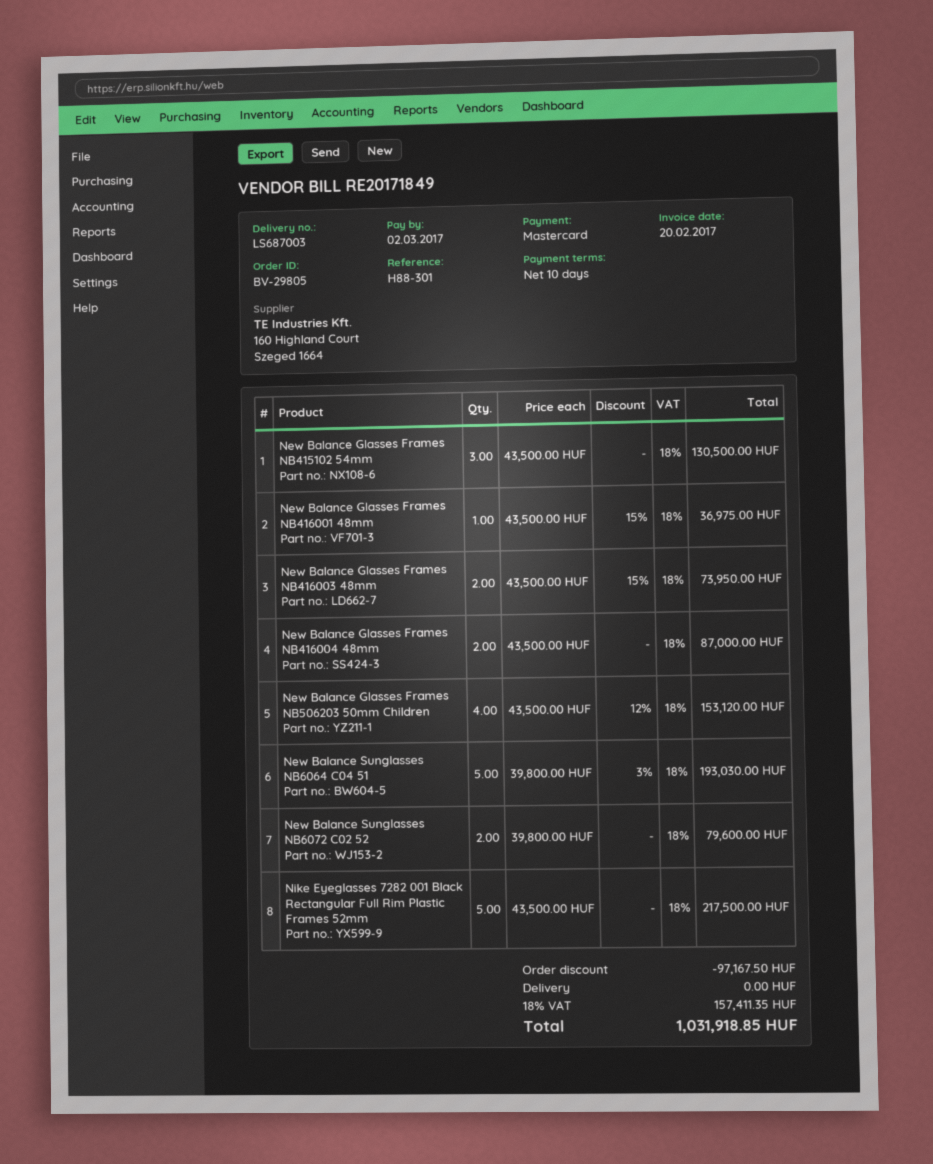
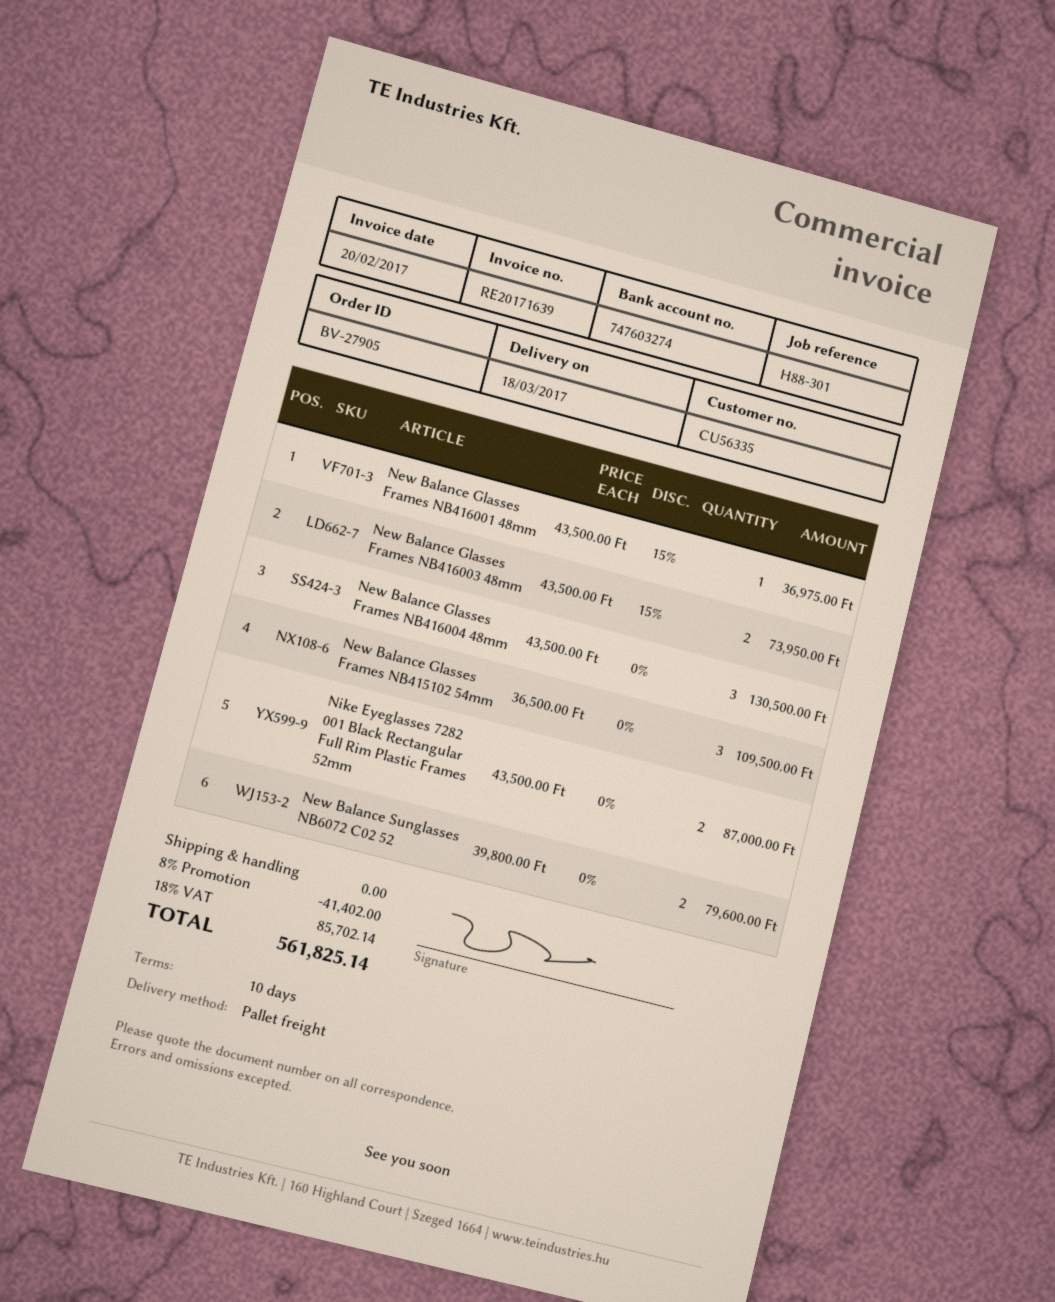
order number: BV-29805 -> BV-27905
invoice number: RE20171849 -> RE20171639
New Balance Glasses Frames NB415102 54mm: 3 x 43500.00 = 130500.00 -> 3 x 36500.00 = 109500.00
New Balance Glasses Frames NB416004 48mm: 2 x 43500.00 = 87000.00 -> 3 x 43500.00 = 130500.00
New Balance Glasses Frames NB506203 50mm Children: 4 x 43500.00 - 12% = 153120.00 -> none
New Balance Sunglasses NB6064 C04 51: 5 x 39800.00 - 3% = 193030.00 -> none
Nike Eyeglasses 7282 001 Black Rectangular Full Rim Plastic Frames 52mm: 5 x 43500.00 = 217500.00 -> 2 x 43500.00 = 87000.00
discount: 97167.50 -> 41402.00
tax: 18% = 157411.35 -> 18% = 85702.14
total: 1031918.85 -> 561825.14

